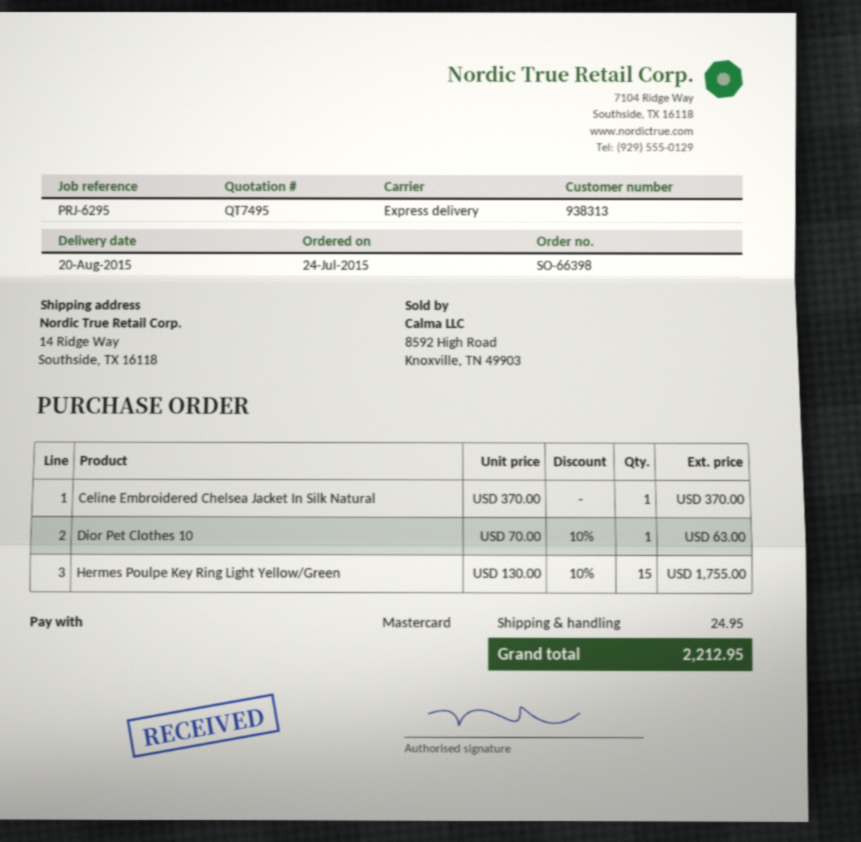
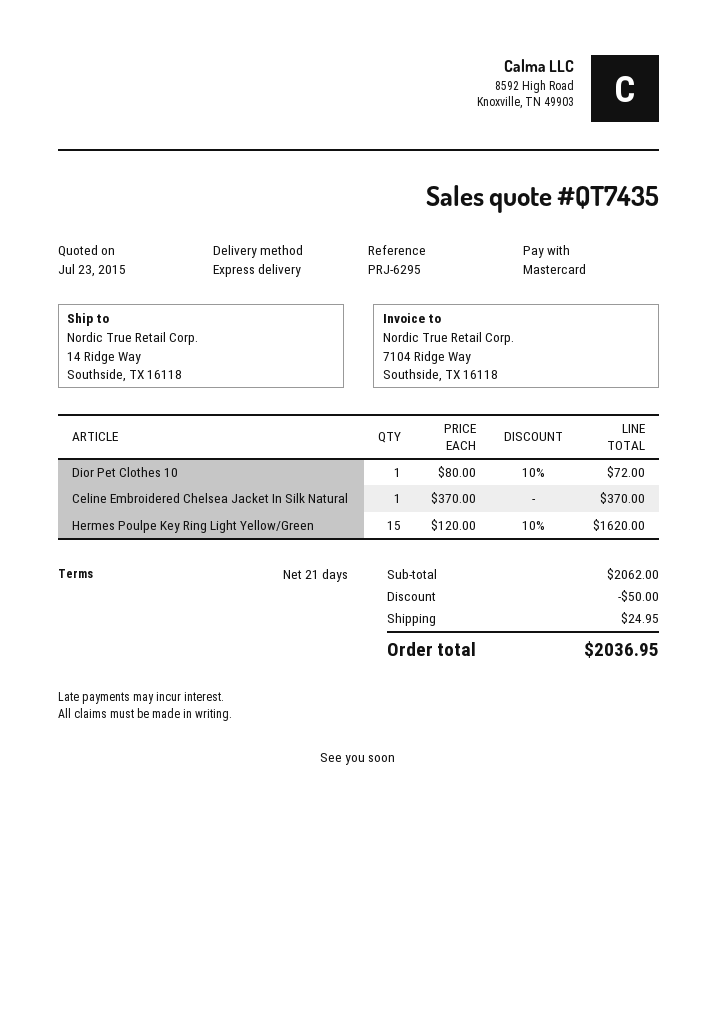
quote number: QT7495 -> QT7435
Dior Pet Clothes 10: 1 x 70.00 - 10% = 63.00 -> 1 x 80.00 - 10% = 72.00
Hermes Poulpe Key Ring Light Yellow/Green: 15 x 130.00 - 10% = 1755.00 -> 15 x 120.00 - 10% = 1620.00
discount: none -> 50.00
total: 2212.95 -> 2036.95

